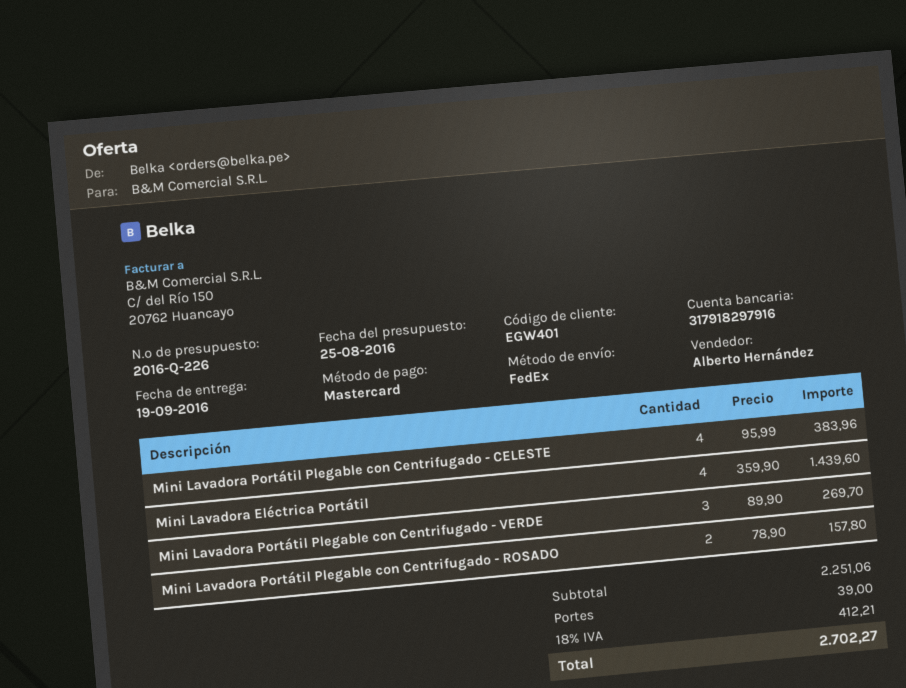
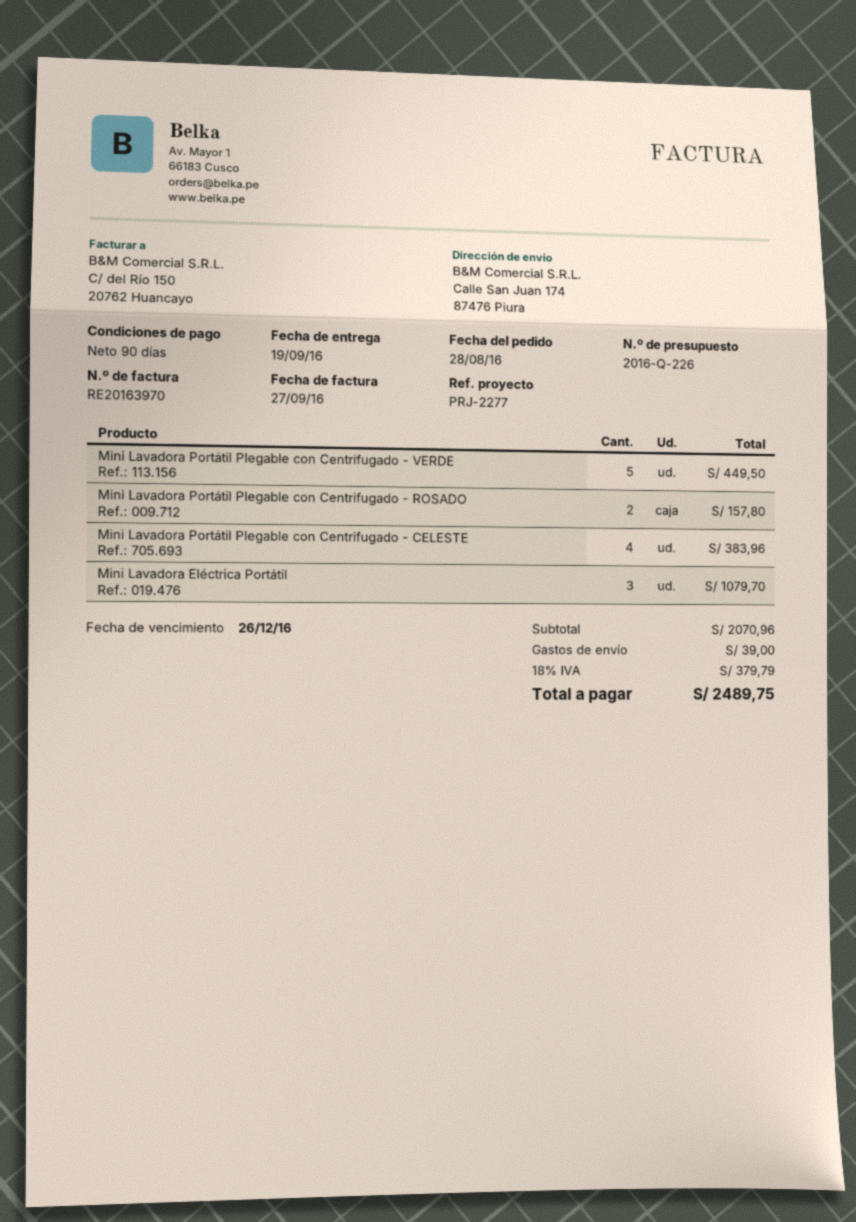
Mini Lavadora Eléctrica Portátil: 4 for 1439.60 -> 3 for 1079.70
Mini Lavadora Portátil Plegable con Centrifugado - VERDE: 3 for 269.70 -> 5 for 449.50
subtotal: 2251.06 -> 2070.96
tax: 18% = 412.21 -> 18% = 379.79
total: 2702.27 -> 2489.75

